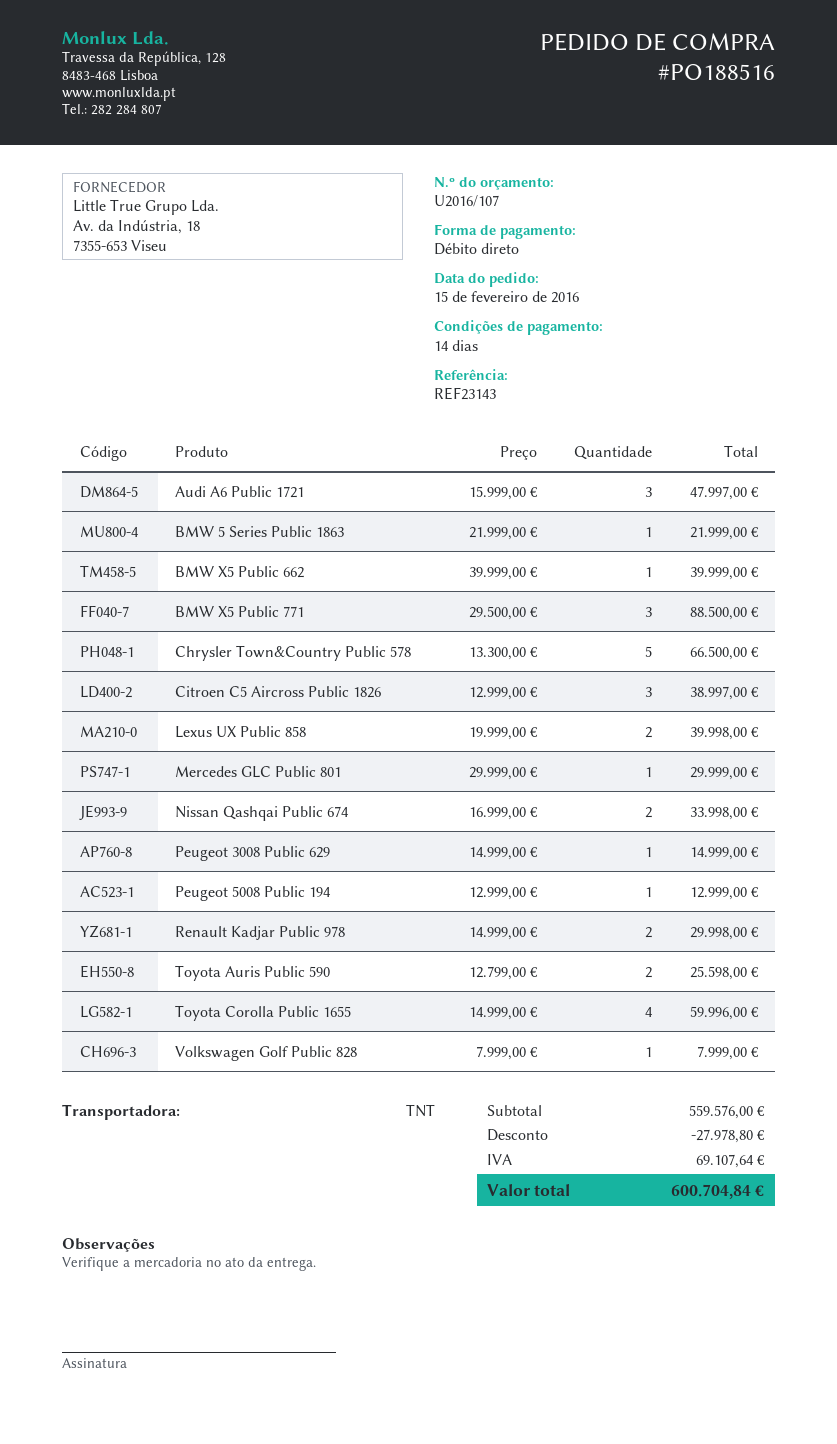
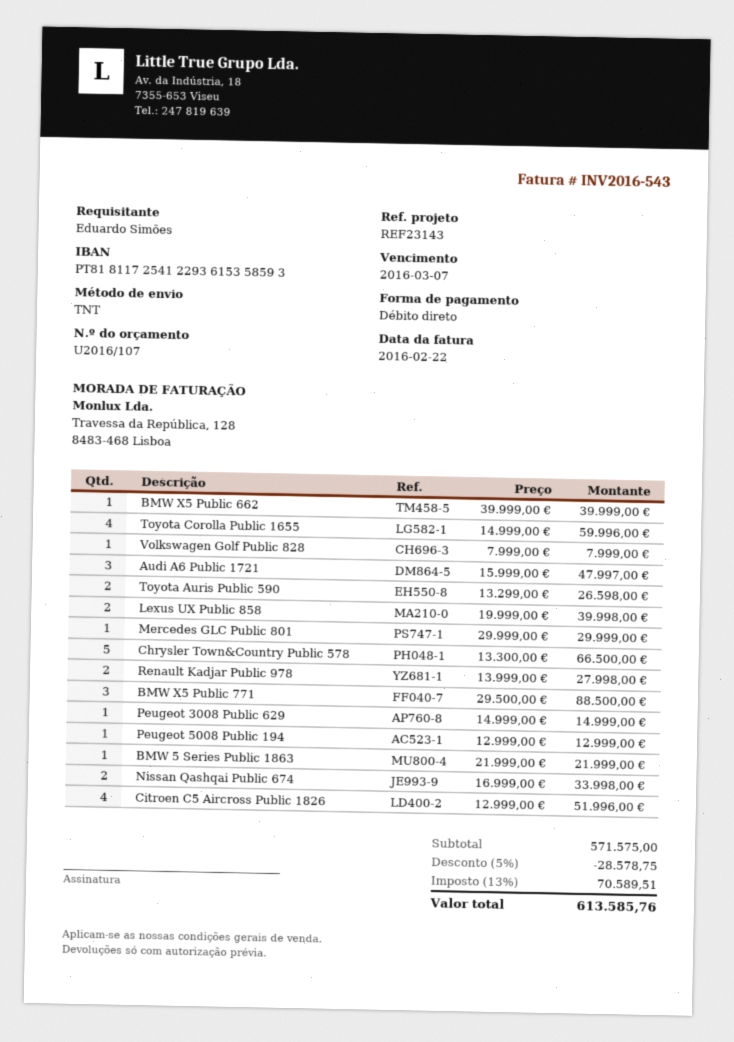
Citroen C5 Aircross Public 1826: 3 x 12999.00 = 38997.00 -> 4 x 12999.00 = 51996.00
Renault Kadjar Public 978: 2 x 14999.00 = 29998.00 -> 2 x 13999.00 = 27998.00
Toyota Auris Public 590: 2 x 12799.00 = 25598.00 -> 2 x 13299.00 = 26598.00
subtotal: 559576.00 -> 571575.00
discount: 27978.80 -> 28578.75
tax: 69107.64 -> 70589.51
total: 600704.84 -> 613585.76

